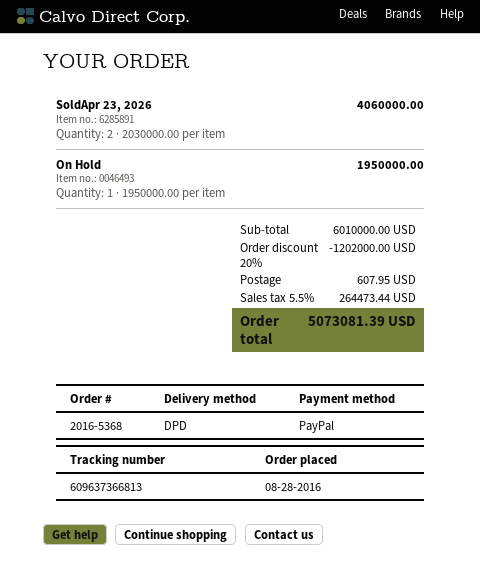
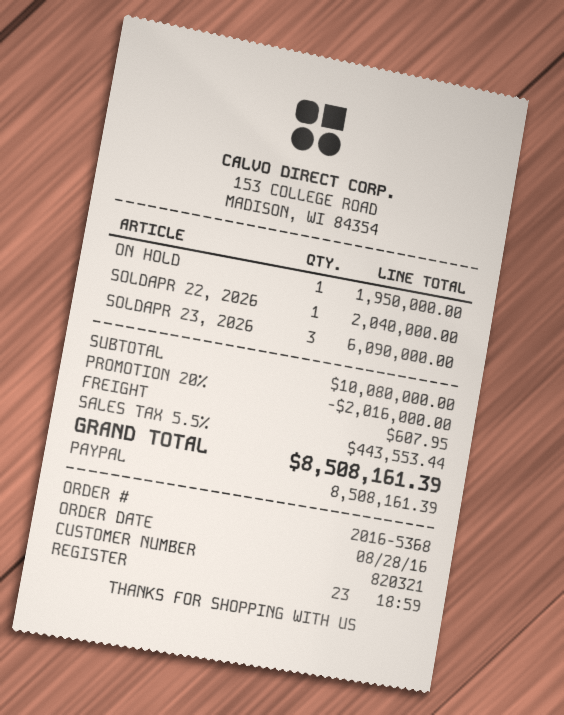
SoldApr 23, 2026: 2 for 4060000.00 -> 3 for 6090000.00
SOLDAPR 22, 2026: none -> 1 for 2040000.00
subtotal: 6010000.00 -> 10080000.00
discount: 20% = 1202000.00 -> 20% = 2016000.00
tax: 5.5% = 264473.44 -> 5.5% = 443553.44
total: 5073081.39 -> 8508161.39

